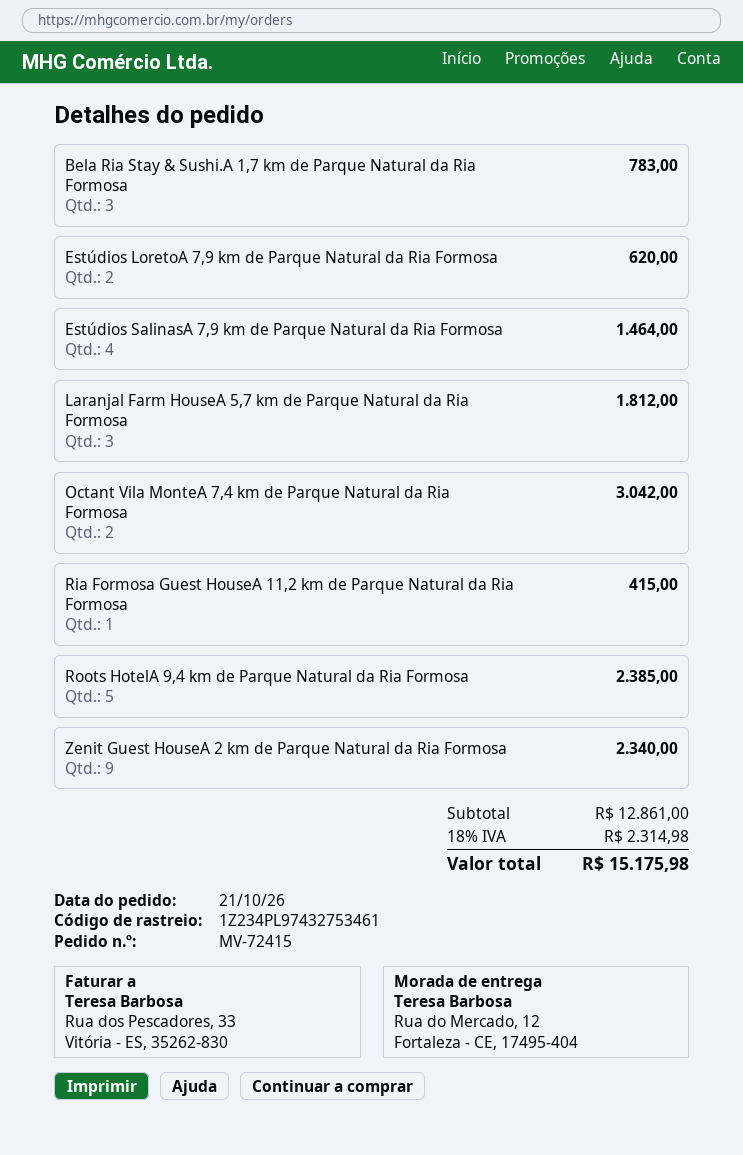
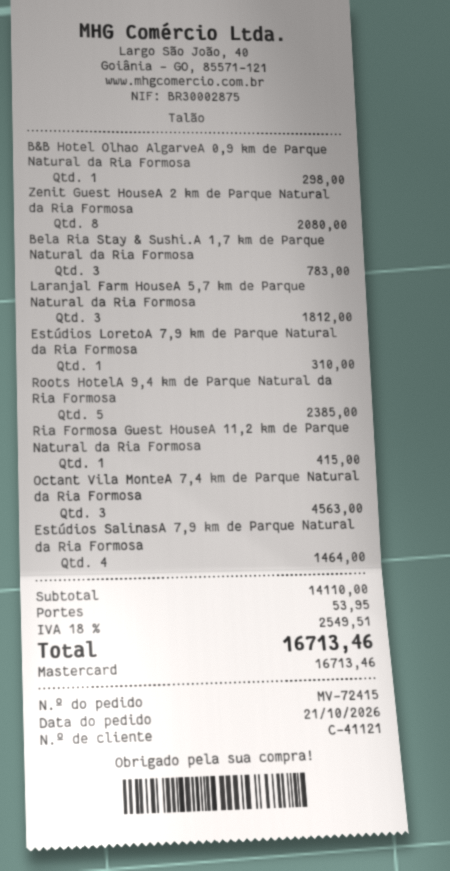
Estúdios LoretoA 7,9 km de Parque Natural da Ria Formosa: 2 for 620.00 -> 1 for 310.00
Octant Vila MonteA 7,4 km de Parque Natural da Ria Formosa: 2 for 3042.00 -> 3 for 4563.00
Zenit Guest HouseA 2 km de Parque Natural da Ria Formosa: 9 for 2340.00 -> 8 for 2080.00
B&B Hotel Olhao AlgarveA 0,9 km de Parque Natural da Ria Formosa: none -> 1 for 298.00
subtotal: 12861.00 -> 14110.00
shipping: none -> 53.95
tax: 18% = 2314.98 -> 18% = 2549.51
total: 15175.98 -> 16713.46

